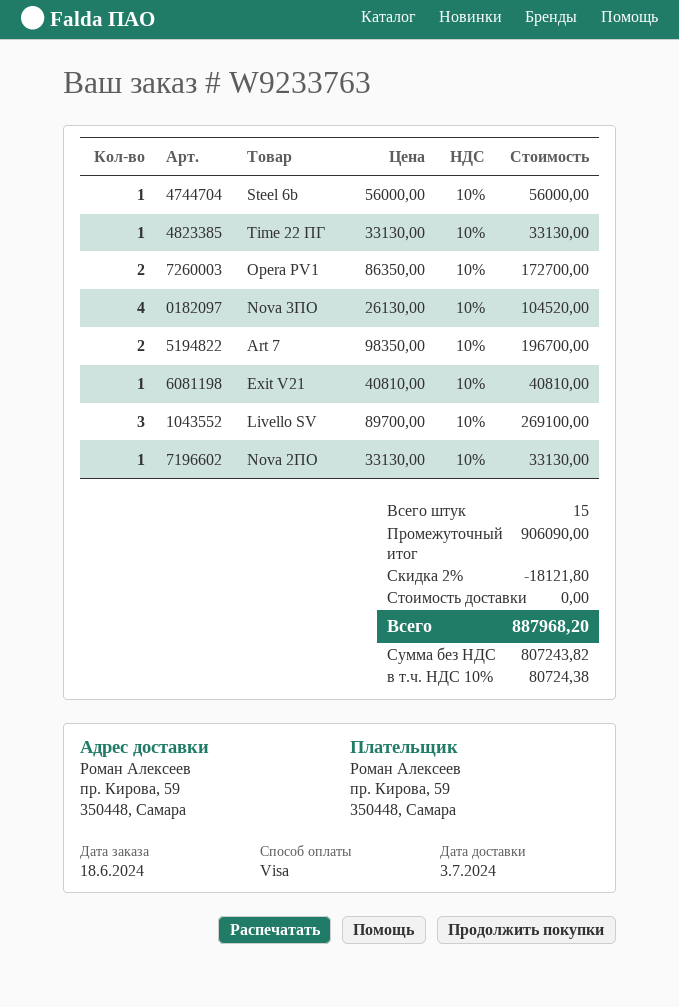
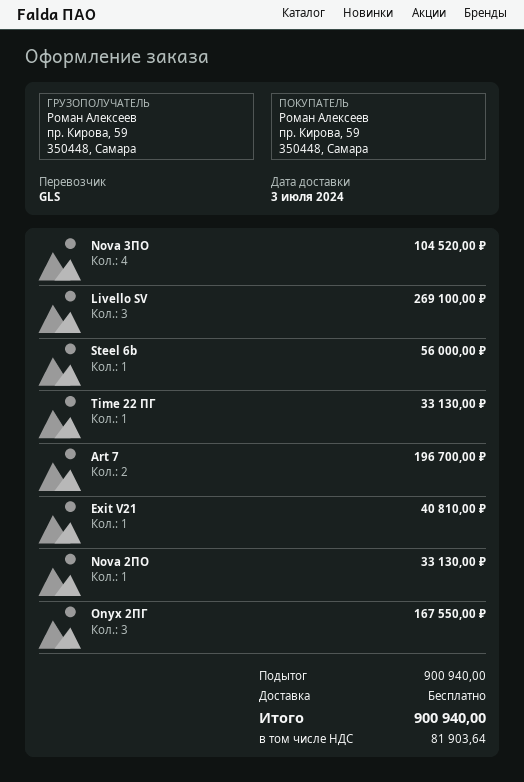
Opera PV1: 2 for 172700.00 -> none
Onyx 2ПГ: none -> 3 for 167550.00
subtotal: 906090.00 -> 900940.00
discount: 2% = 18121.80 -> none
tax: 80724.38 -> 81903.64
total: 887968.20 -> 900940.00

